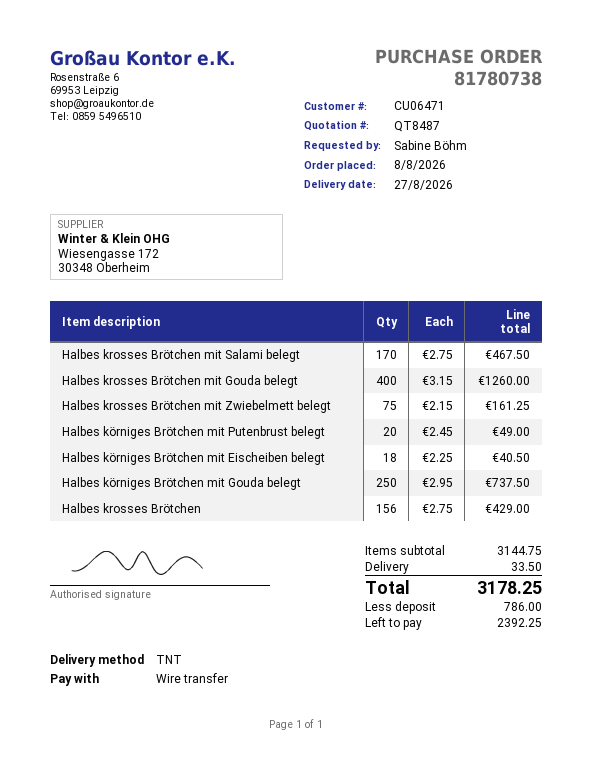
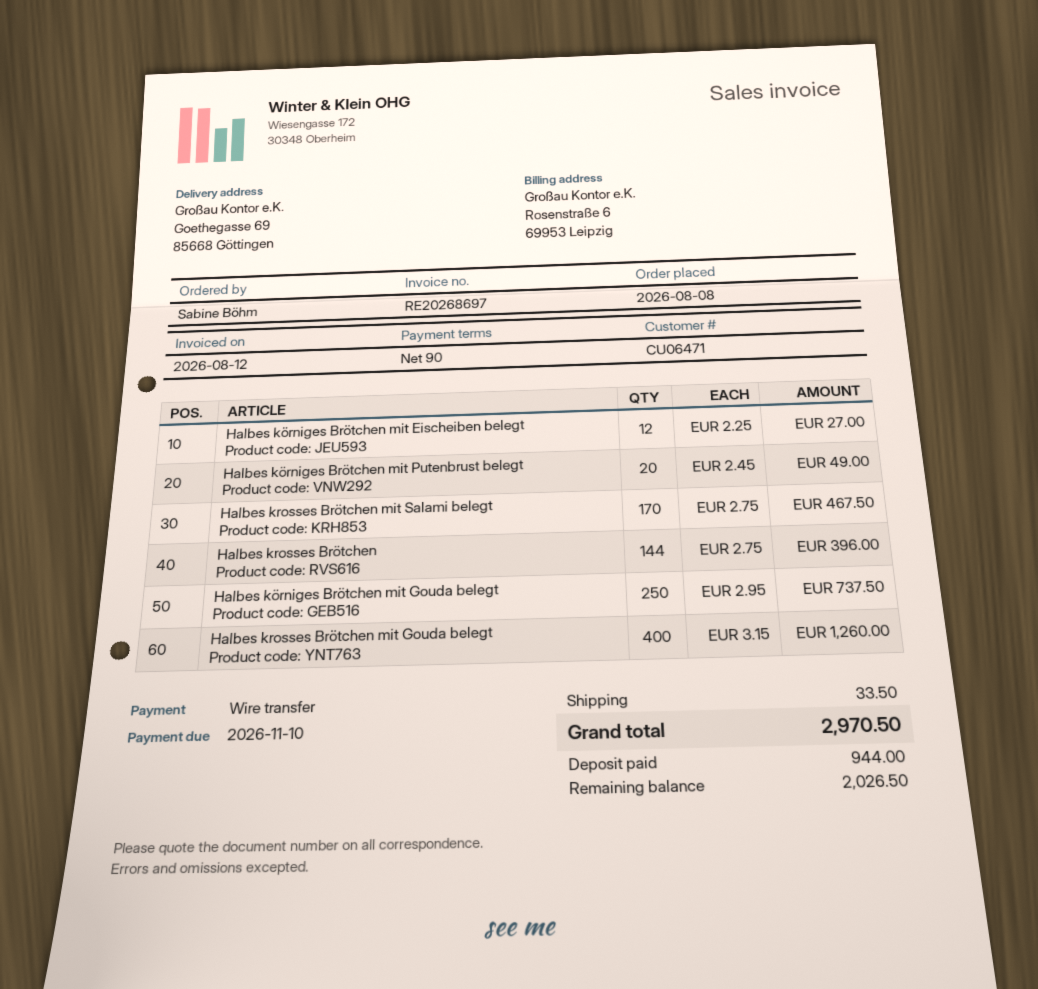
Halbes krosses Brötchen mit Zwiebelmett belegt: 75 x 2.15 = 161.25 -> none
Halbes körniges Brötchen mit Eischeiben belegt: 18 x 2.25 = 40.50 -> 12 x 2.25 = 27.00
Halbes krosses Brötchen: 156 x 2.75 = 429.00 -> 144 x 2.75 = 396.00
total: 3178.25 -> 2970.50
deposit: 786.00 -> 944.00
balance: 2392.25 -> 2026.50

